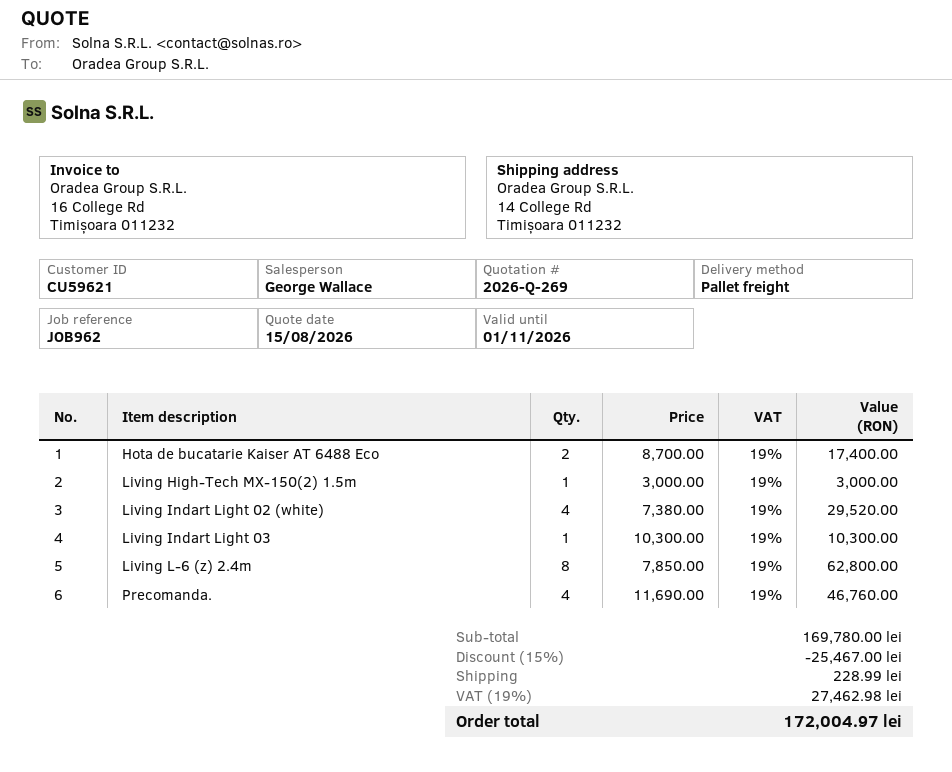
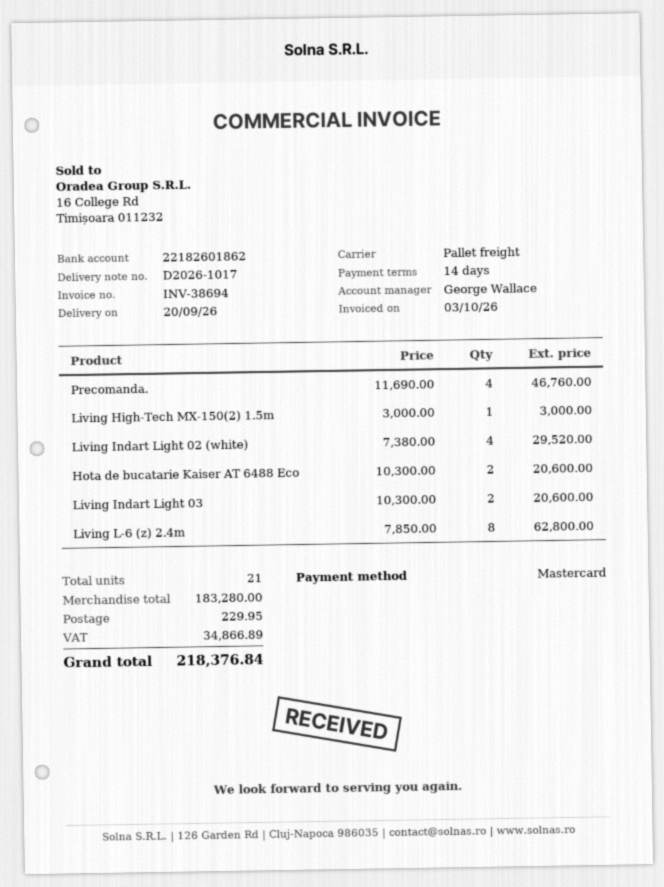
Hota de bucatarie Kaiser AT 6488 Eco: 2 x 8700.00 = 17400.00 -> 2 x 10300.00 = 20600.00
Living Indart Light 03: 1 x 10300.00 = 10300.00 -> 2 x 10300.00 = 20600.00
subtotal: 169780.00 -> 183280.00
discount: 15% = 25467.00 -> none
shipping: 228.99 -> 229.95
tax: 27462.98 -> 34866.89
total: 172004.97 -> 218376.84

